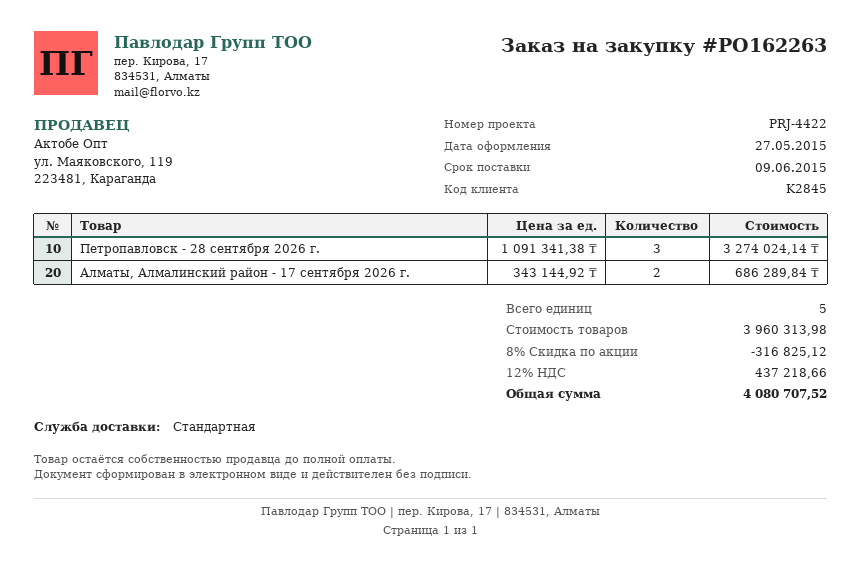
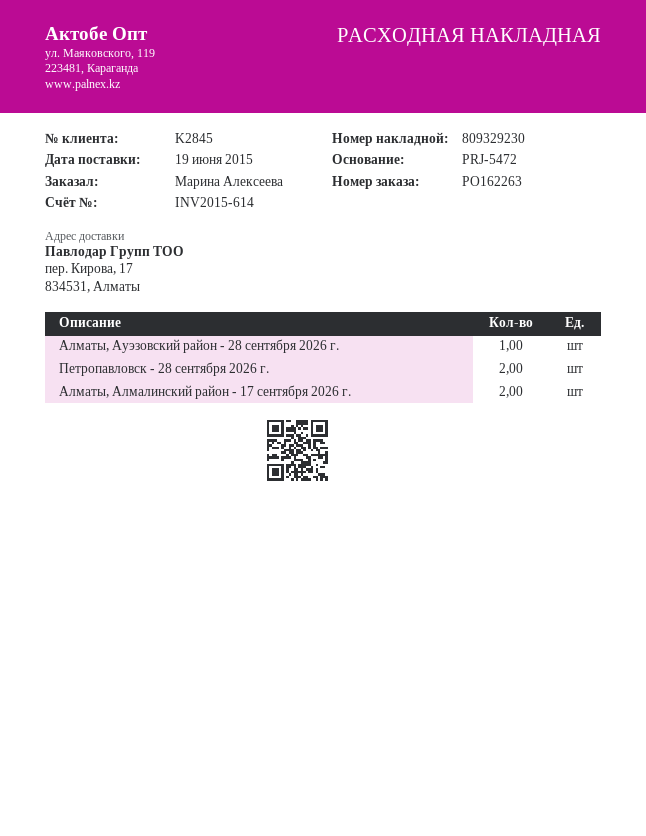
delivery date: 2015-06-09 -> 2015-06-19
reference: PRJ-4422 -> PRJ-5472
Петропавловск - 28 сентября 2026 г.: 3 -> 2
Алматы, Ауэзовский район - 28 сентября 2026 г.: none -> 1

